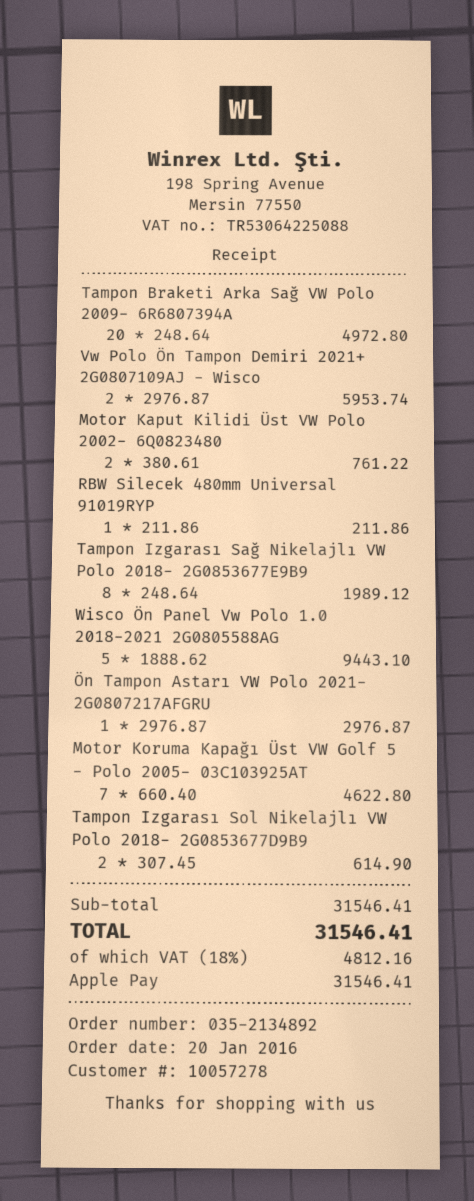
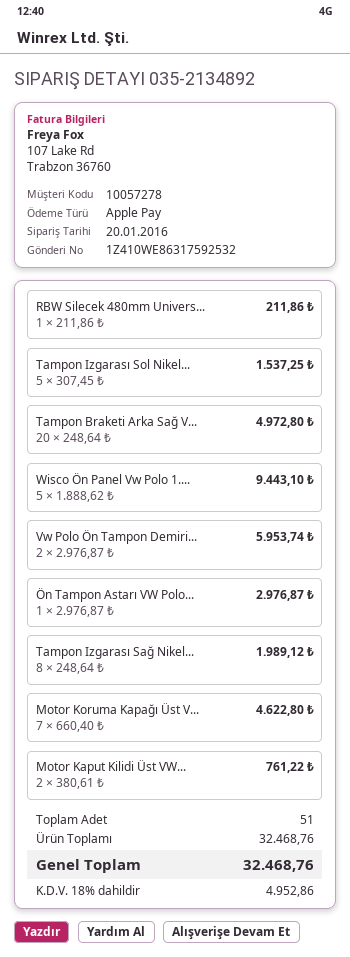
Tampon Izgarası Sol Nikelajlı VW Polo 2018- 2G0853677D9B9: 2 x 307.45 = 614.90 -> 5 x 307.45 = 1537.25
subtotal: 31546.41 -> 32468.76
tax: 18% = 4812.16 -> 18% = 4952.86
total: 31546.41 -> 32468.76

